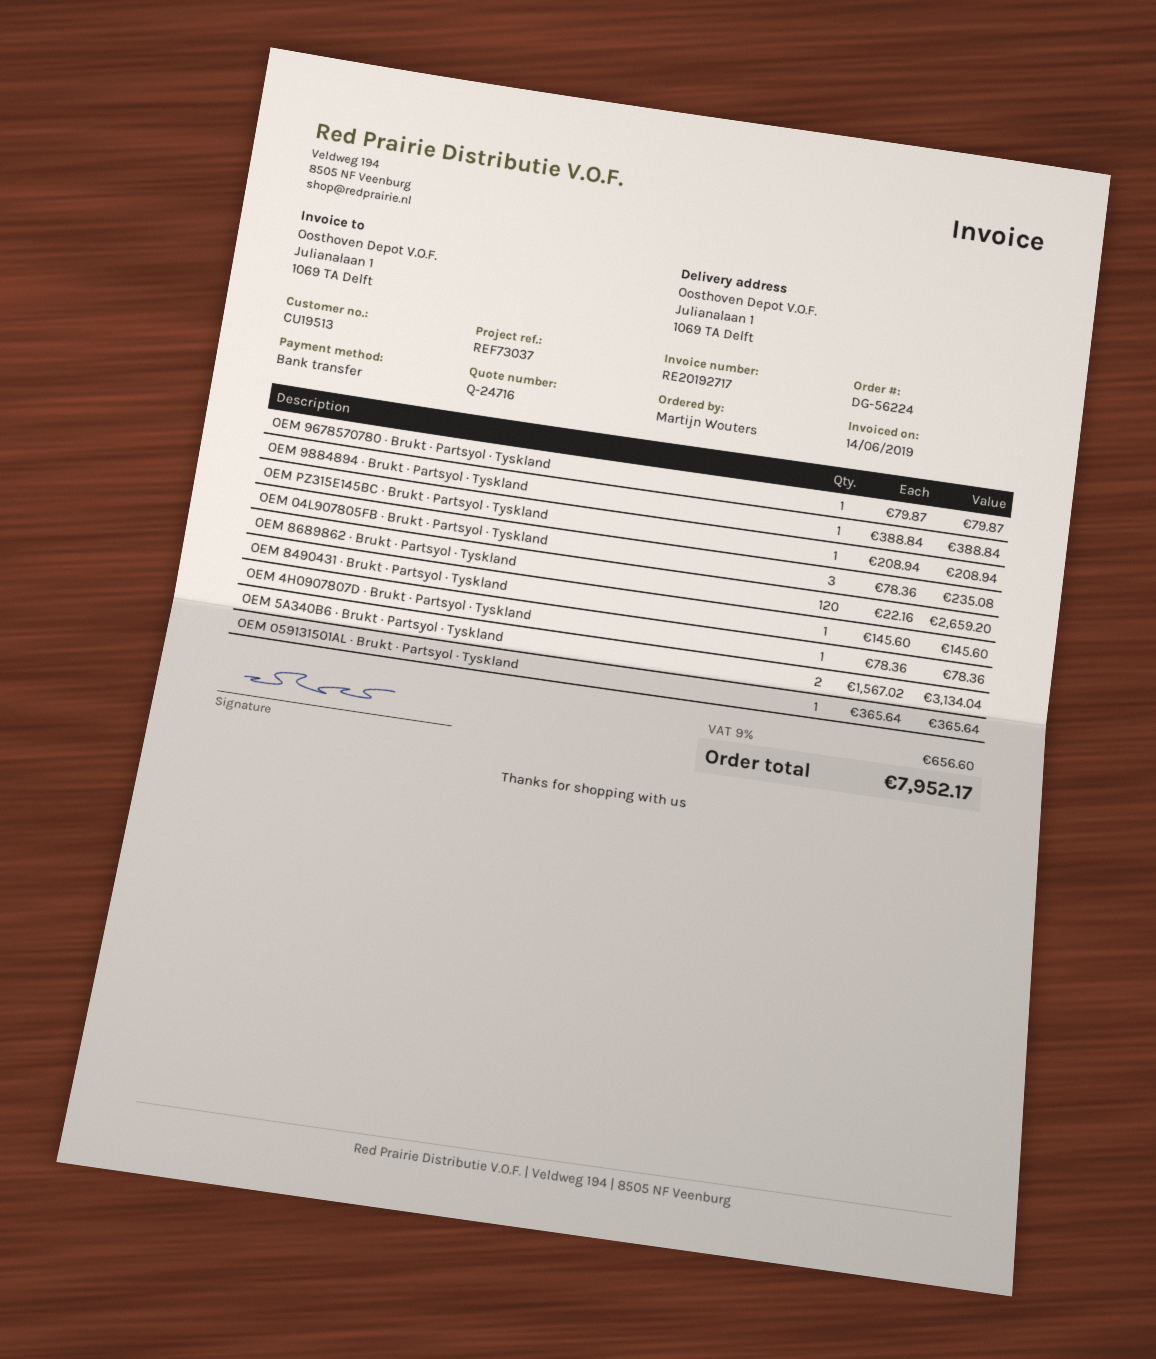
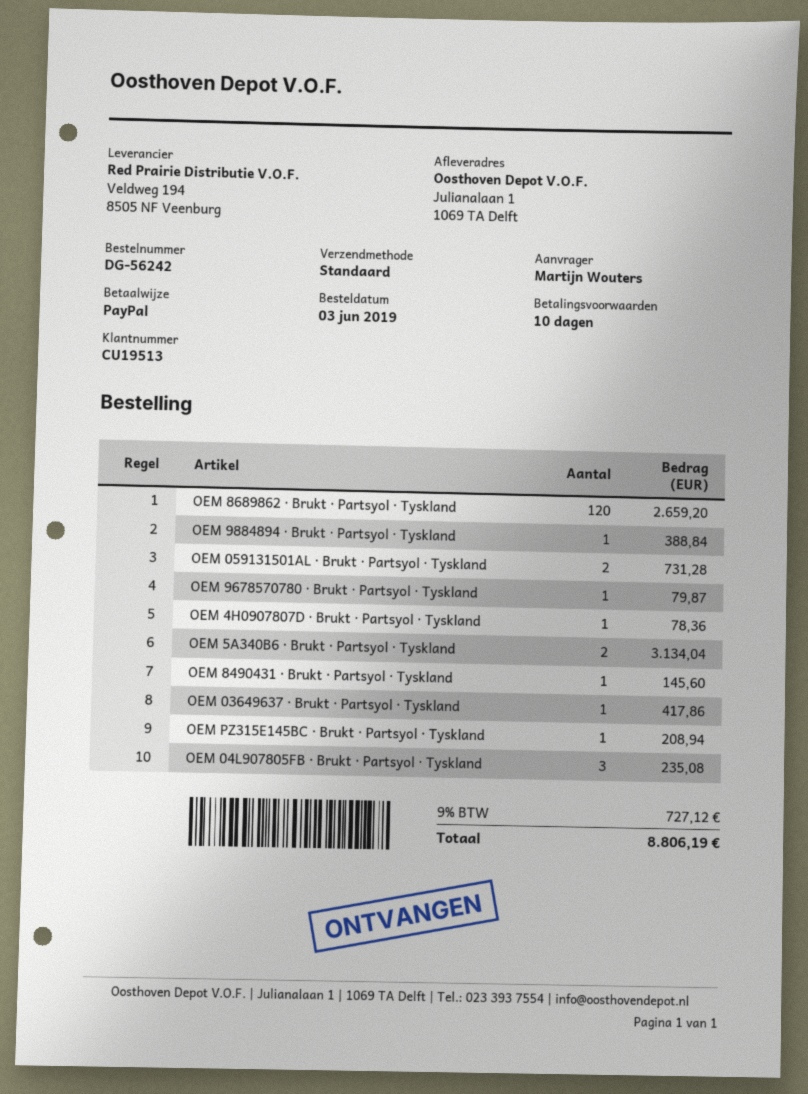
order number: DG-56224 -> DG-56242
payment method: bank transfer -> PayPal
OEM 059131501AL · Brukt · Partsyol · Tyskland: 1 for 365.64 -> 2 for 731.28
OEM 03649637 · Brukt · Partsyol · Tyskland: none -> 1 for 417.86
tax: 9% = 656.60 -> 9% = 727.12
total: 7952.17 -> 8806.19

